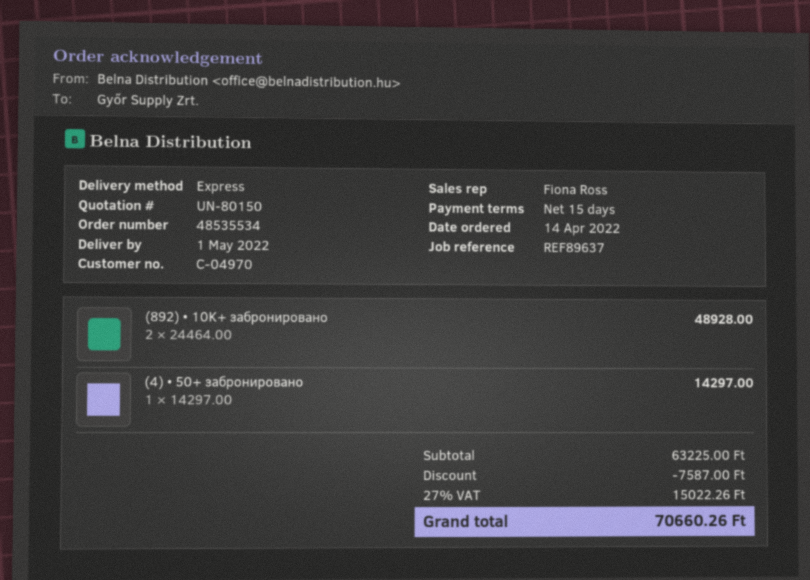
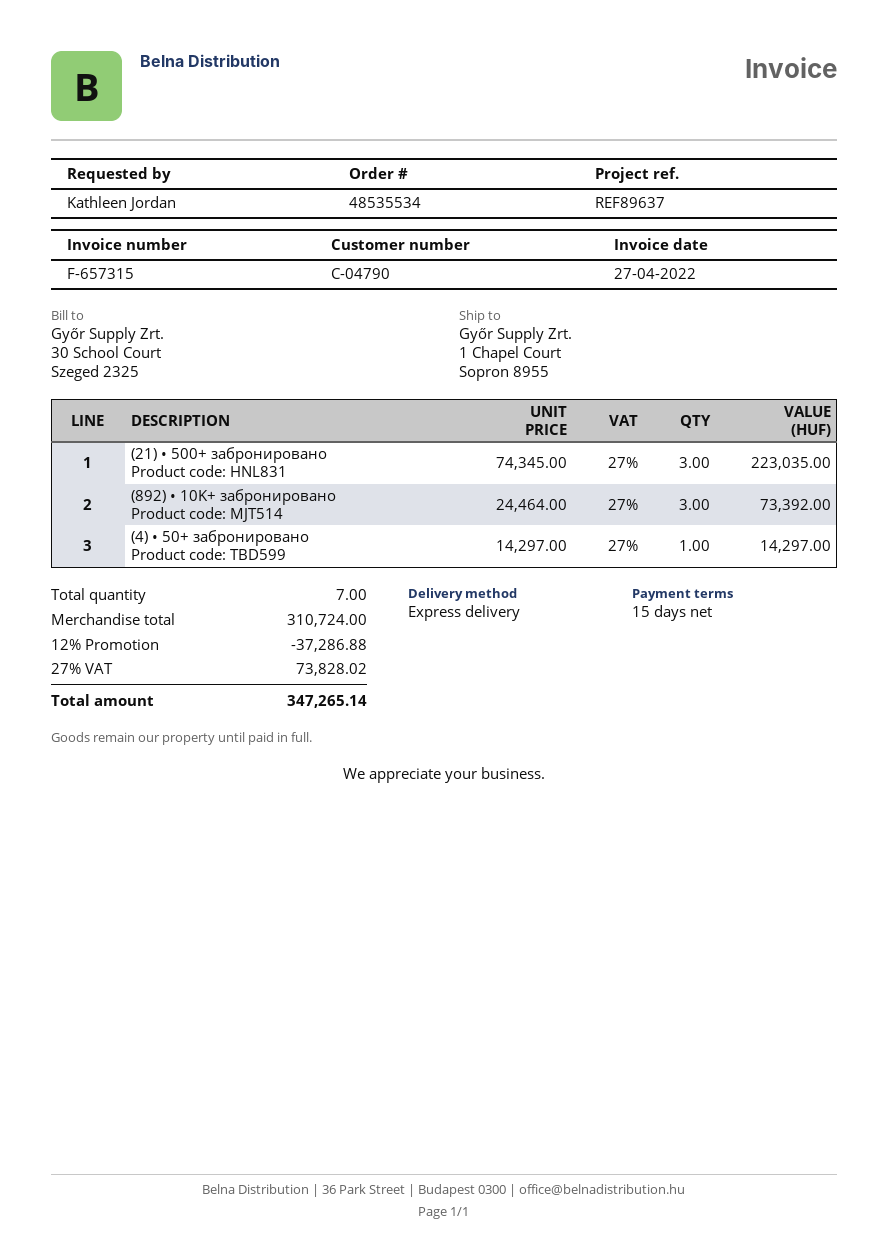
customer number: C-04970 -> C-04790
(892) • 10K+ забронировано: 2 x 24464.00 = 48928.00 -> 3 x 24464.00 = 73392.00
(21) • 500+ забронировано: none -> 3 x 74345.00 = 223035.00
subtotal: 63225.00 -> 310724.00
discount: 7587.00 -> 37286.88
tax: 27% = 15022.26 -> 27% = 73828.02
total: 70660.26 -> 347265.14

